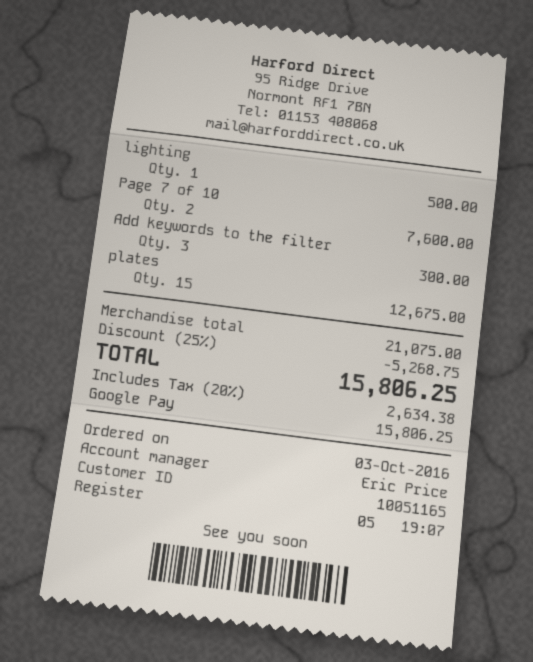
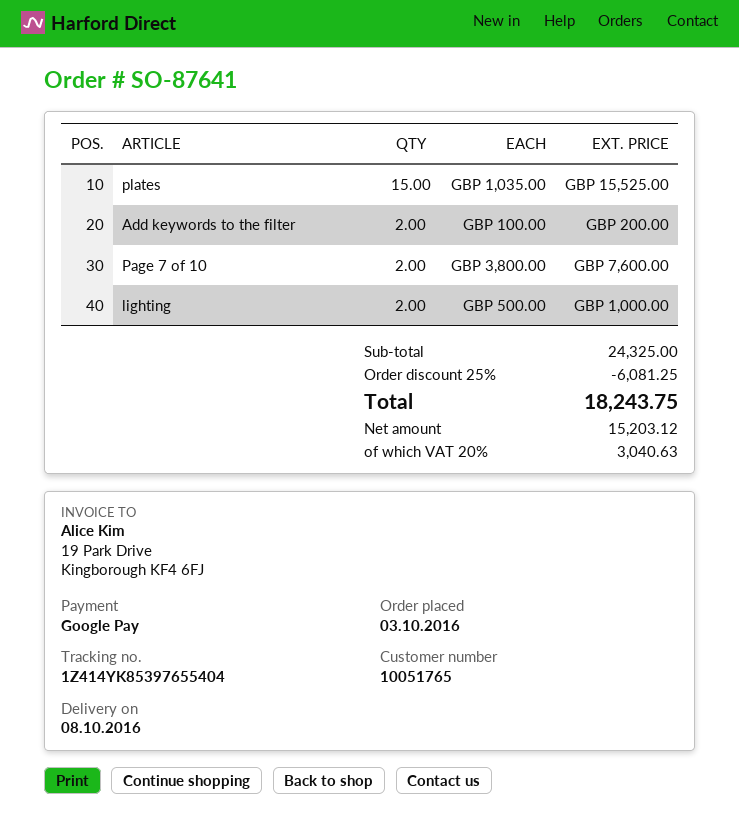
customer number: 10051165 -> 10051765
lighting: 1 for 500.00 -> 2 for 1000.00
Add keywords to the filter: 3 for 300.00 -> 2 for 200.00
plates: 15 for 12675.00 -> 15 for 15525.00
subtotal: 21075.00 -> 24325.00
discount: 25% = 5268.75 -> 25% = 6081.25
tax: 20% = 2634.38 -> 20% = 3040.63
total: 15806.25 -> 18243.75

